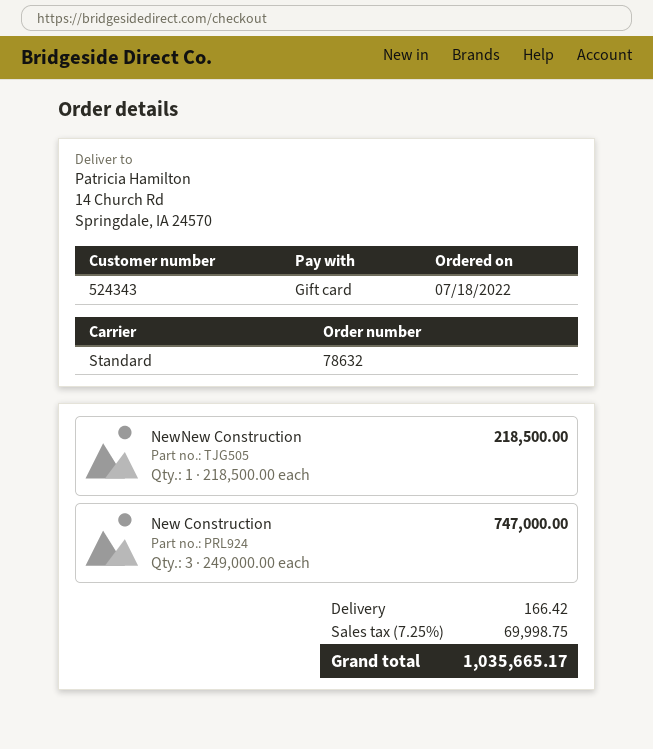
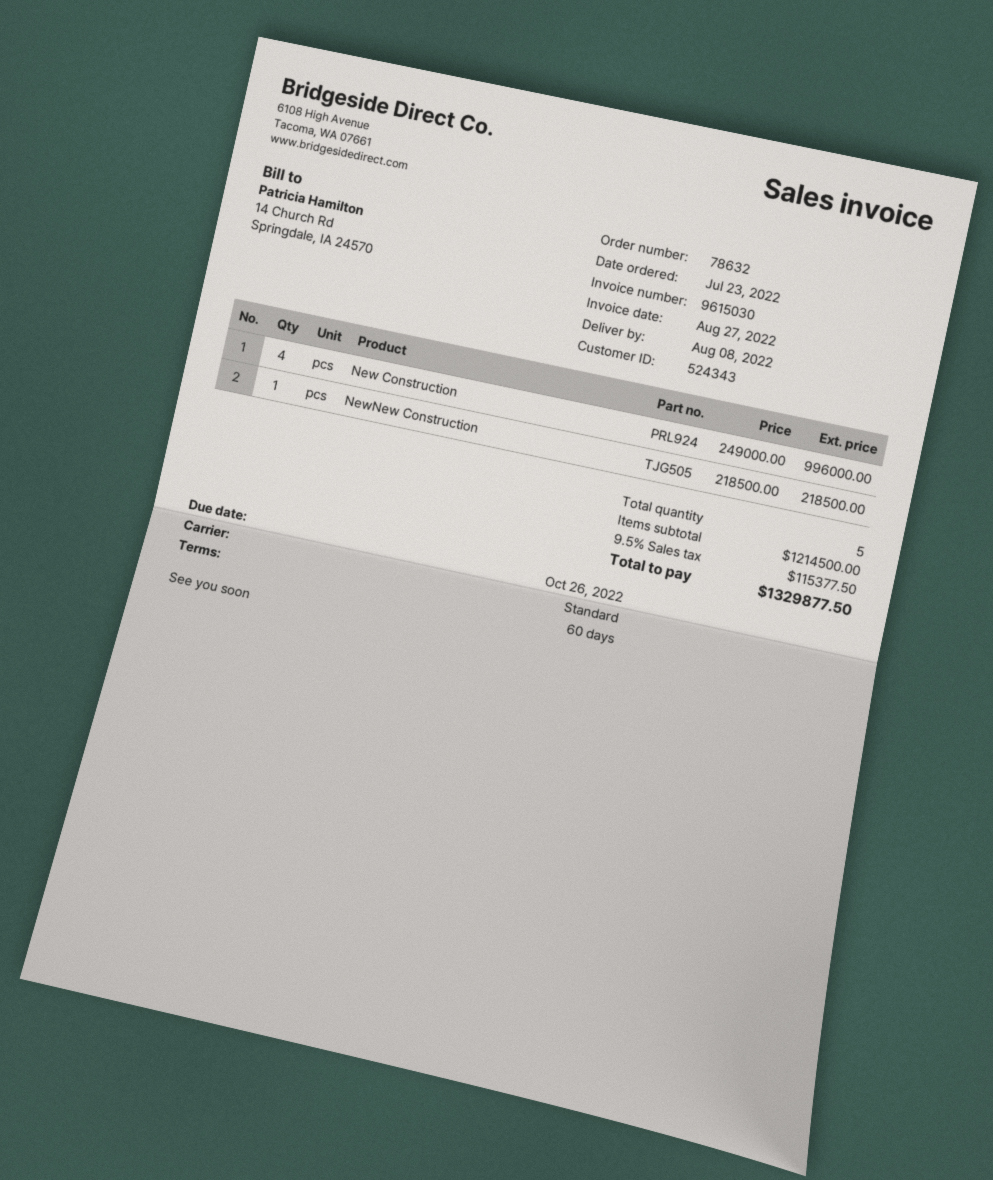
order date: 2022-07-18 -> 2022-07-23
New Construction: 3 x 249000.00 = 747000.00 -> 4 x 249000.00 = 996000.00
shipping: 166.42 -> none
tax: 7.25% = 69998.75 -> 9.5% = 115377.50
total: 1035665.17 -> 1329877.50

